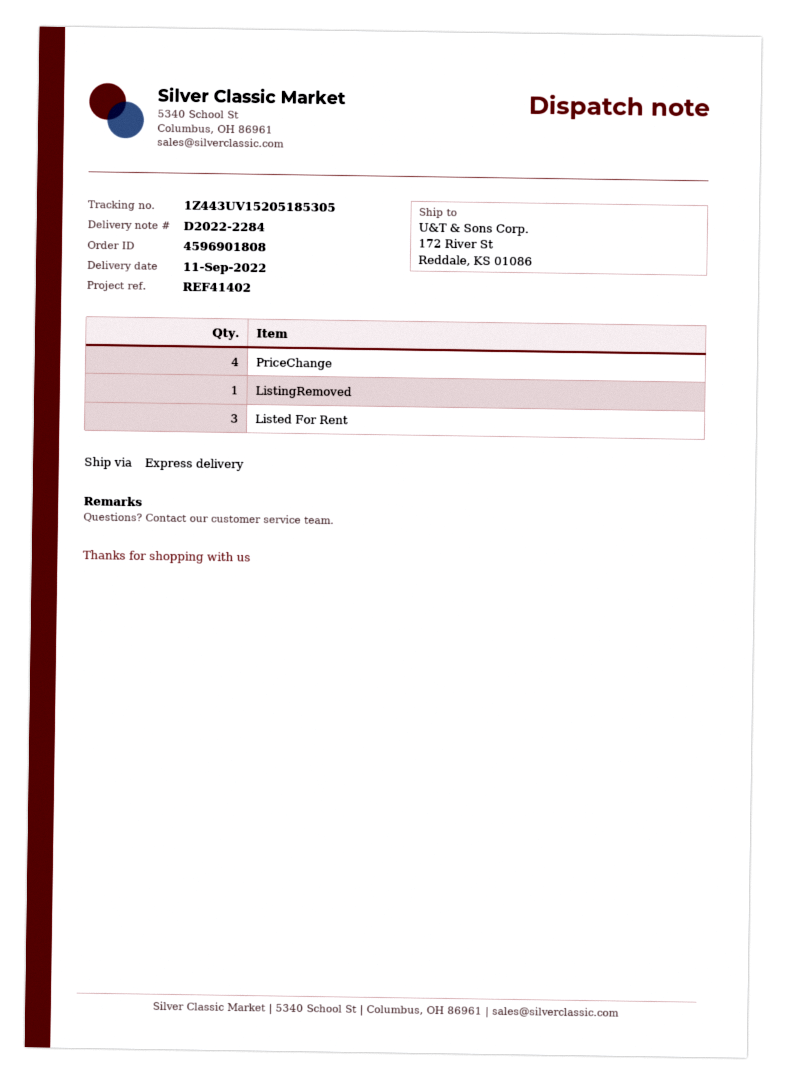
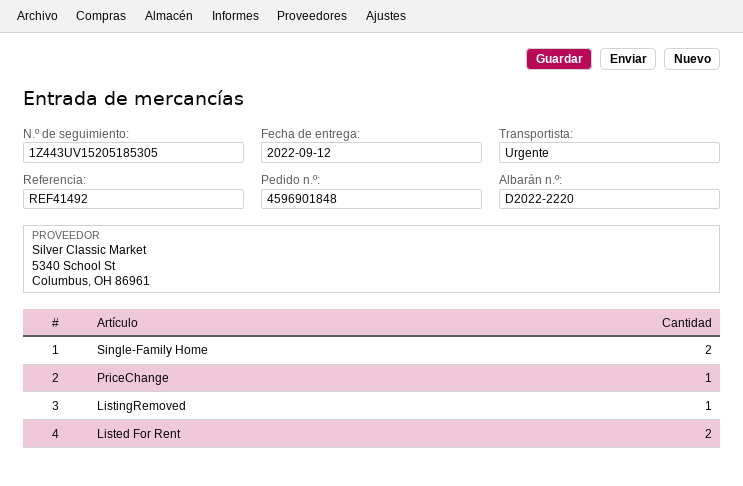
order number: 4596901808 -> 4596901848
delivery note number: D2022-2284 -> D2022-2220
delivery date: 2022-09-11 -> 2022-09-12
reference: REF41402 -> REF41492
PriceChange: 4 -> 1
Listed For Rent: 3 -> 2
Single-Family Home: none -> 2

